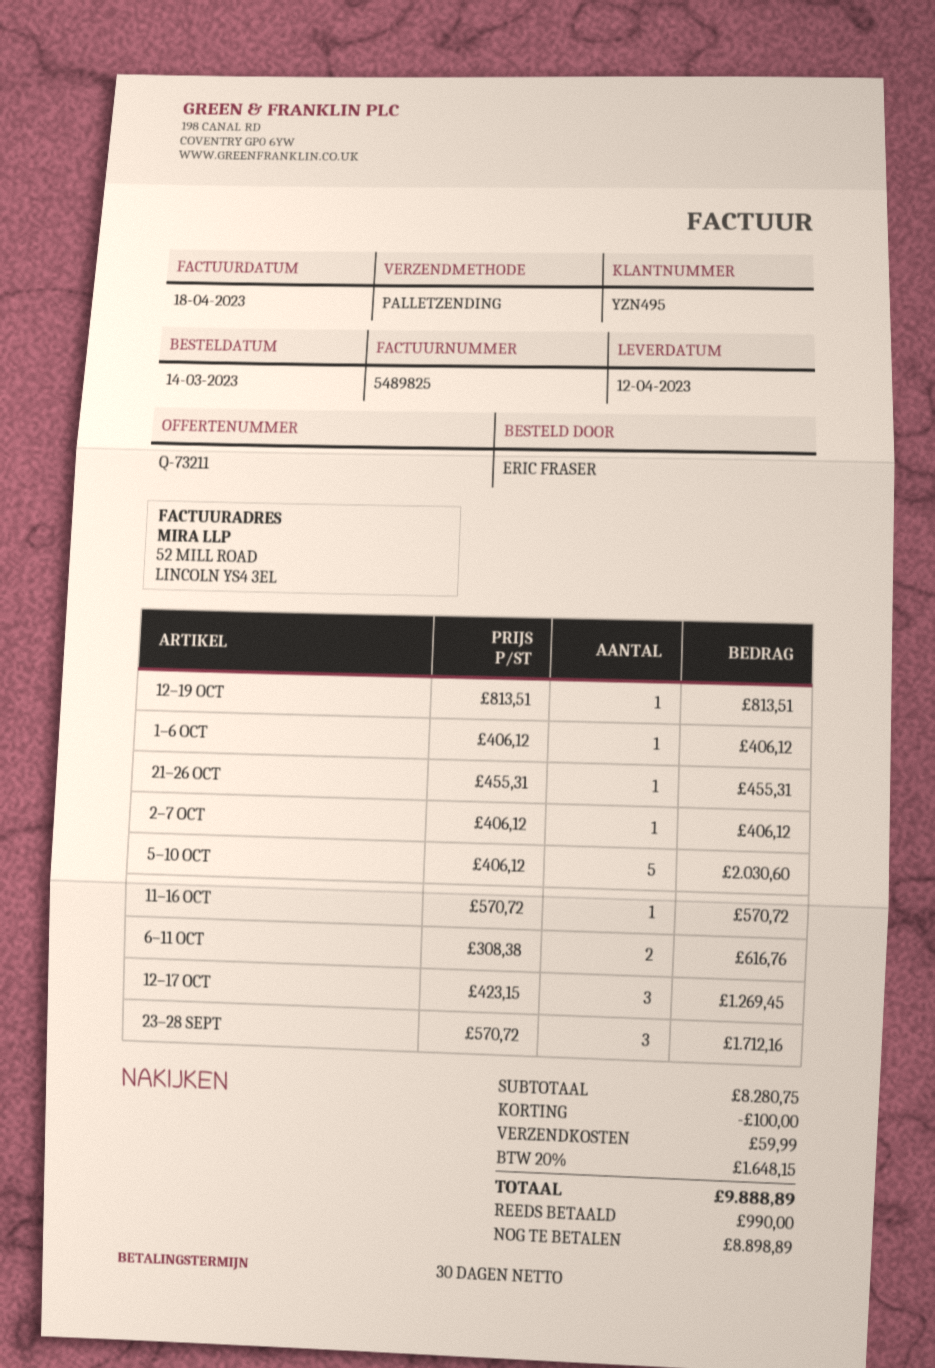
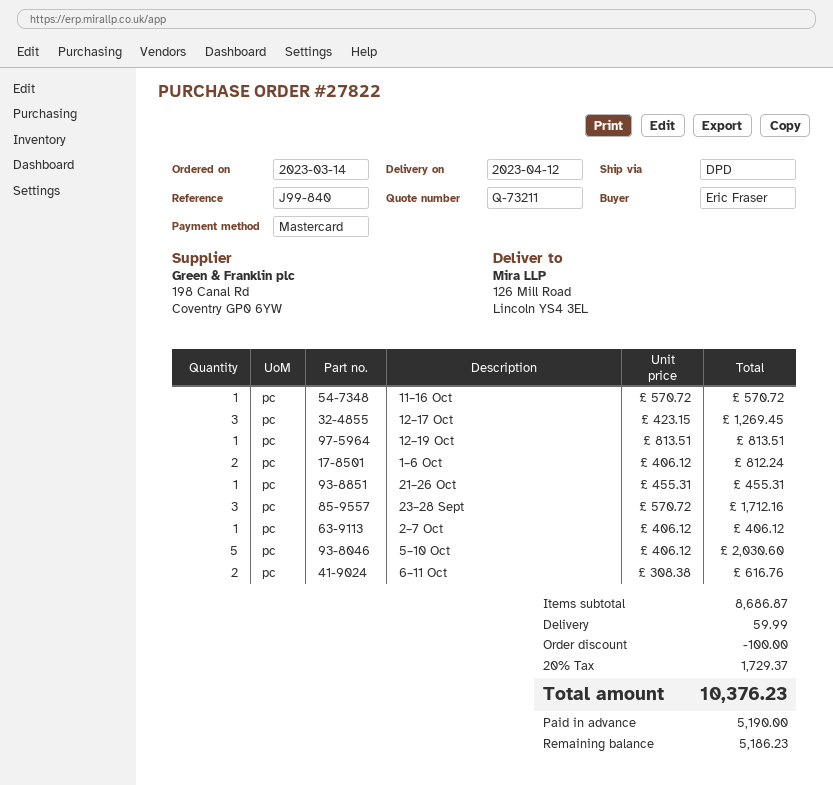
shipping method: pallet freight -> DPD
1–6 OCT: 1 x 406.12 = 406.12 -> 2 x 406.12 = 812.24
subtotal: 8280.75 -> 8686.87
tax: 20% = 1648.15 -> 20% = 1729.37
total: 9888.89 -> 10376.23
deposit: 990.00 -> 5190.00
balance: 8898.89 -> 5186.23

